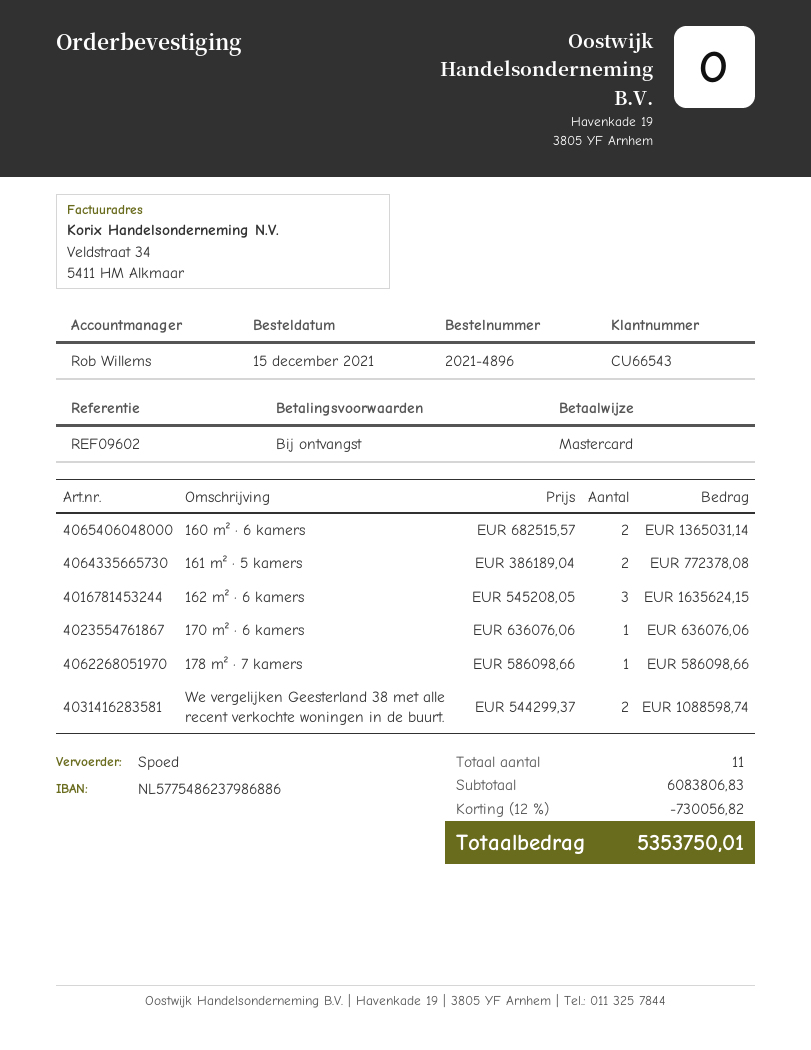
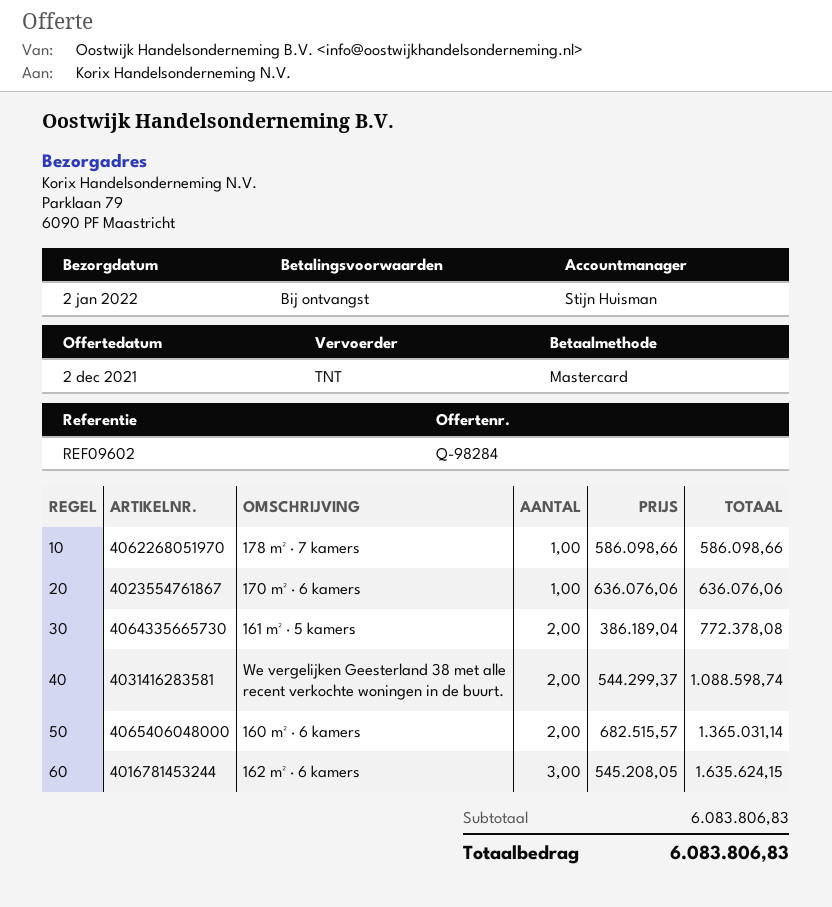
sales rep: Rob Willems -> Stijn Huisman
shipping method: express -> TNT
discount: 12% = 730056.82 -> none
total: 5353750.01 -> 6083806.83

